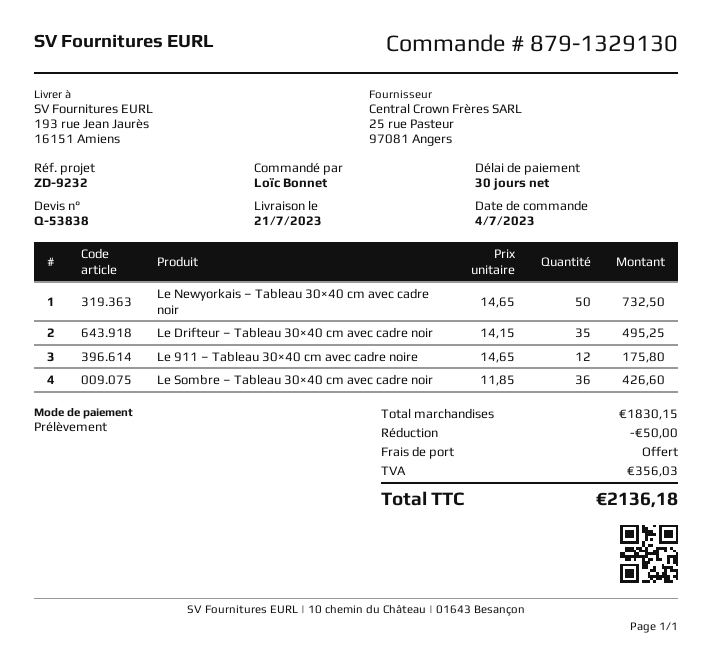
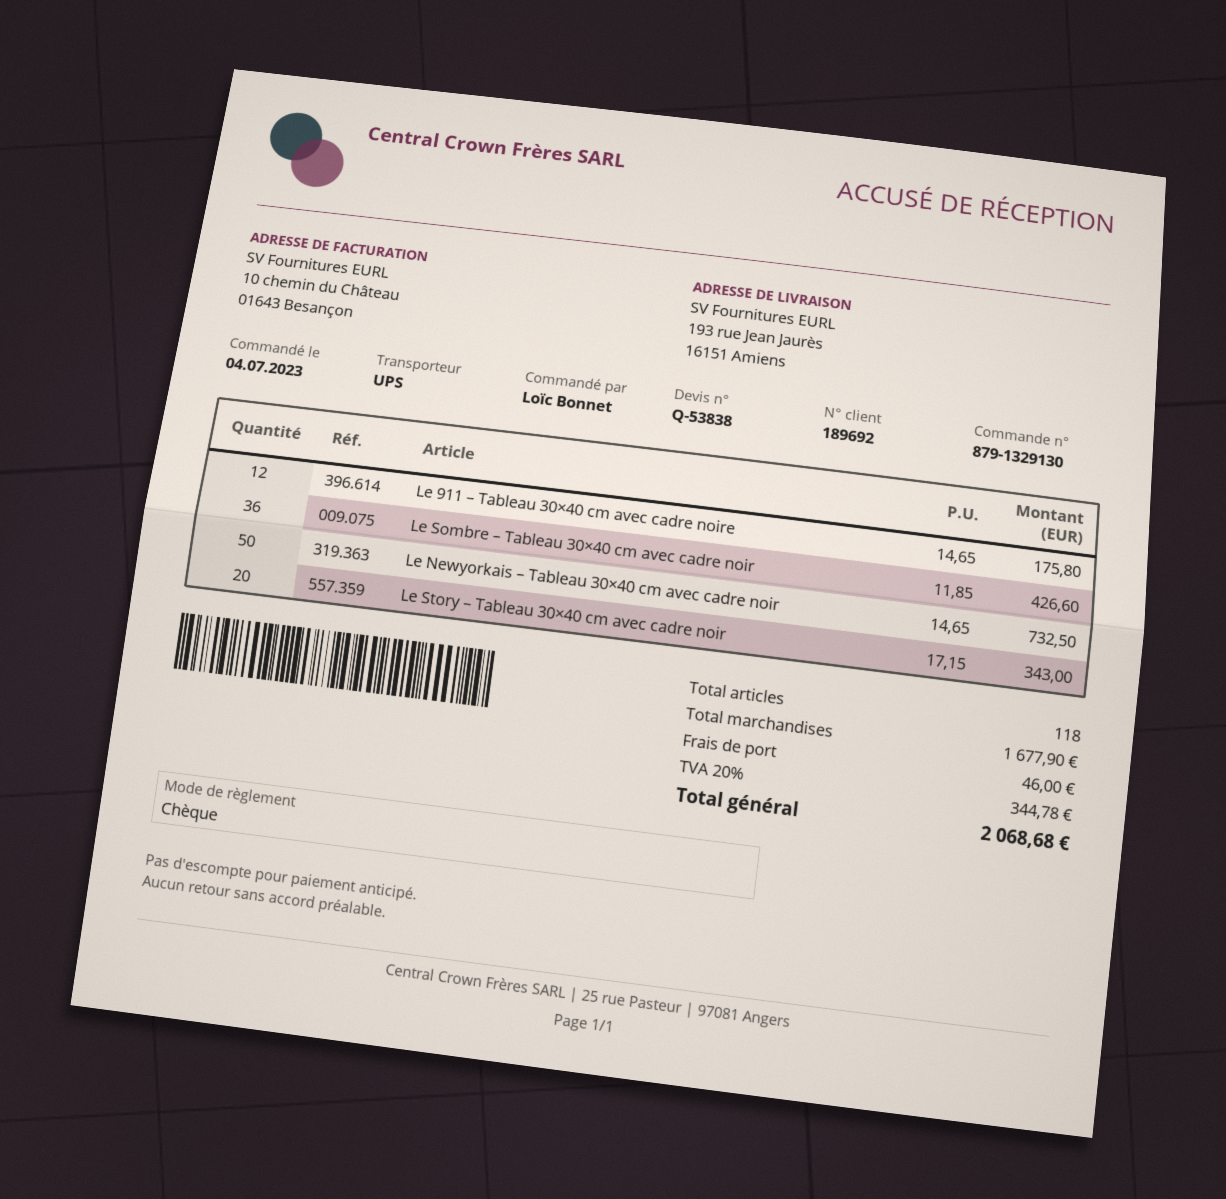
payment method: direct debit -> cheque
Le Drifteur – Tableau 30×40 cm avec cadre noir: 35 x 14.15 = 495.25 -> none
Le Story – Tableau 30×40 cm avec cadre noir: none -> 20 x 17.15 = 343.00
subtotal: 1830.15 -> 1677.90
discount: 50.00 -> none
shipping: 0.00 -> 46.00
tax: 356.03 -> 344.78
total: 2136.18 -> 2068.68

